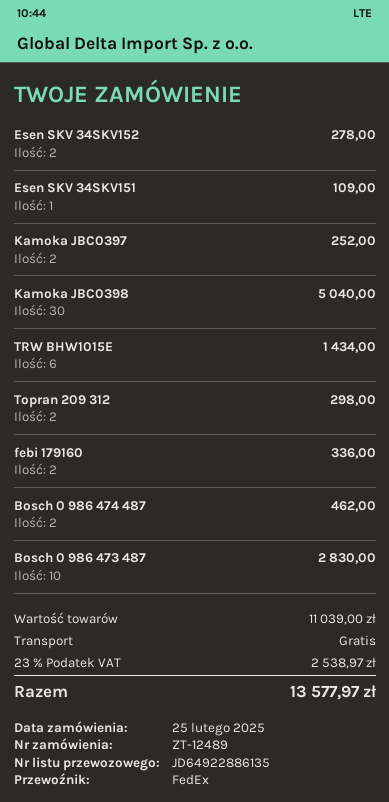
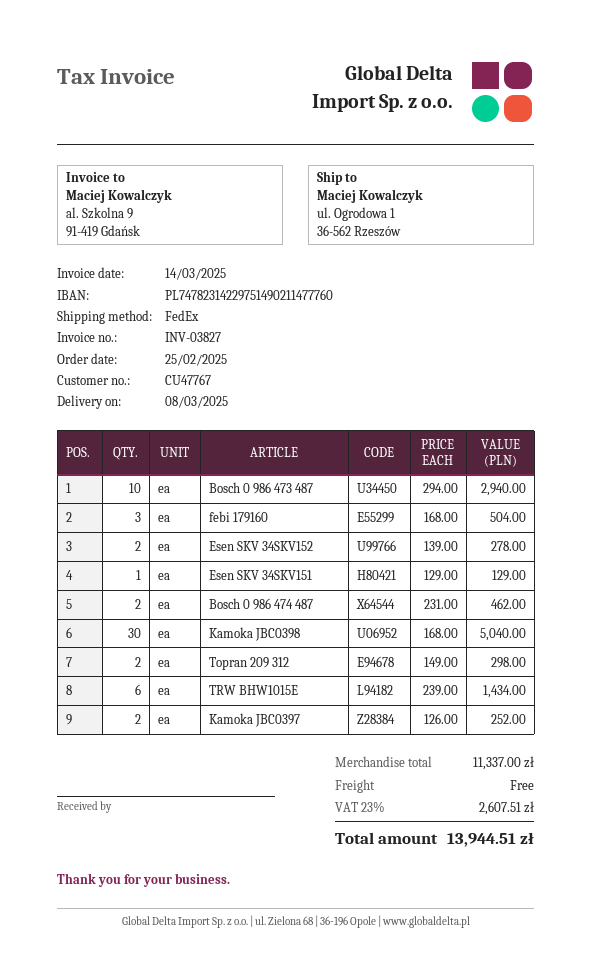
Esen SKV 34SKV151: 1 for 109.00 -> 1 for 129.00
febi 179160: 2 for 336.00 -> 3 for 504.00
Bosch 0 986 473 487: 10 for 2830.00 -> 10 for 2940.00
subtotal: 11039.00 -> 11337.00
tax: 23% = 2538.97 -> 23% = 2607.51
total: 13577.97 -> 13944.51

